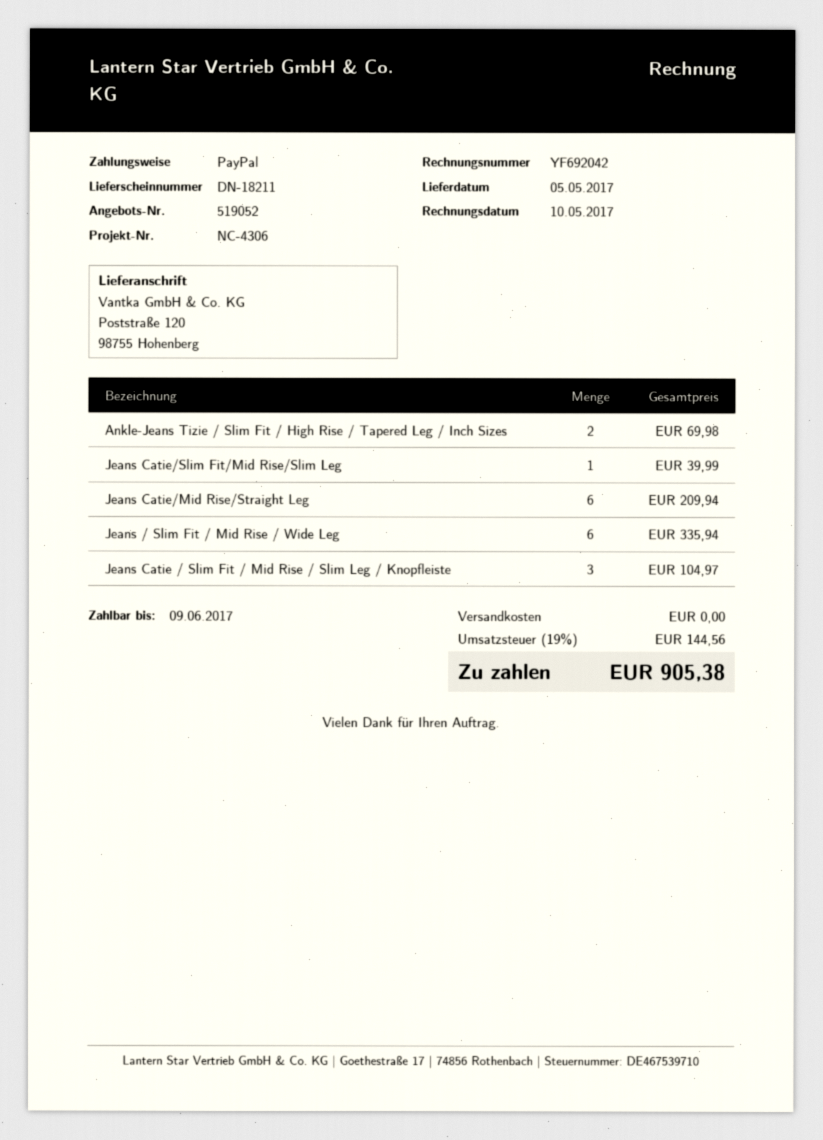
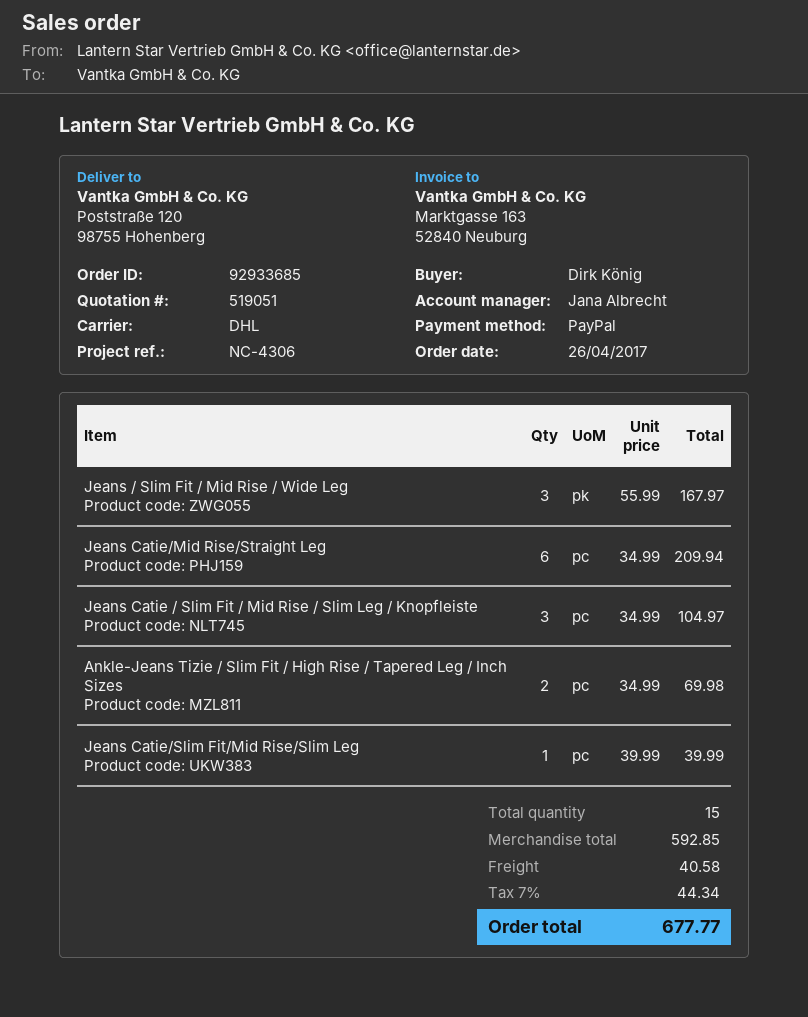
quote number: 519052 -> 519051
Jeans / Slim Fit / Mid Rise / Wide Leg: 6 for 335.94 -> 3 for 167.97
shipping: 0.00 -> 40.58
tax: 19% = 144.56 -> 7% = 44.34
total: 905.38 -> 677.77

